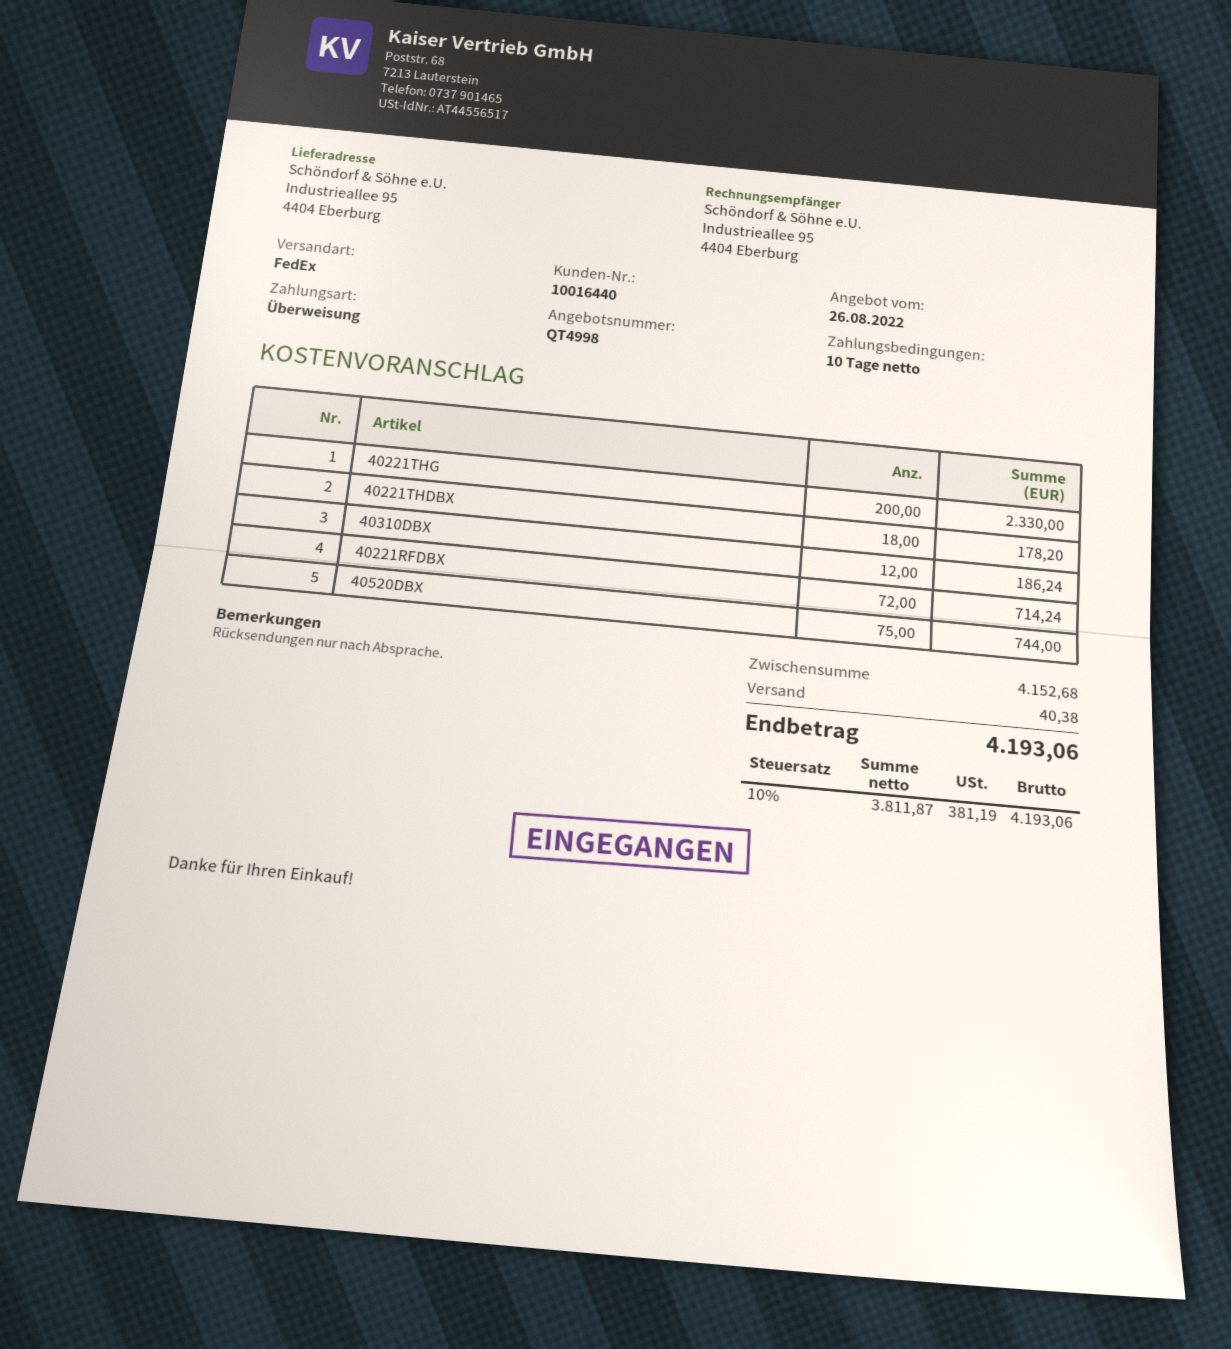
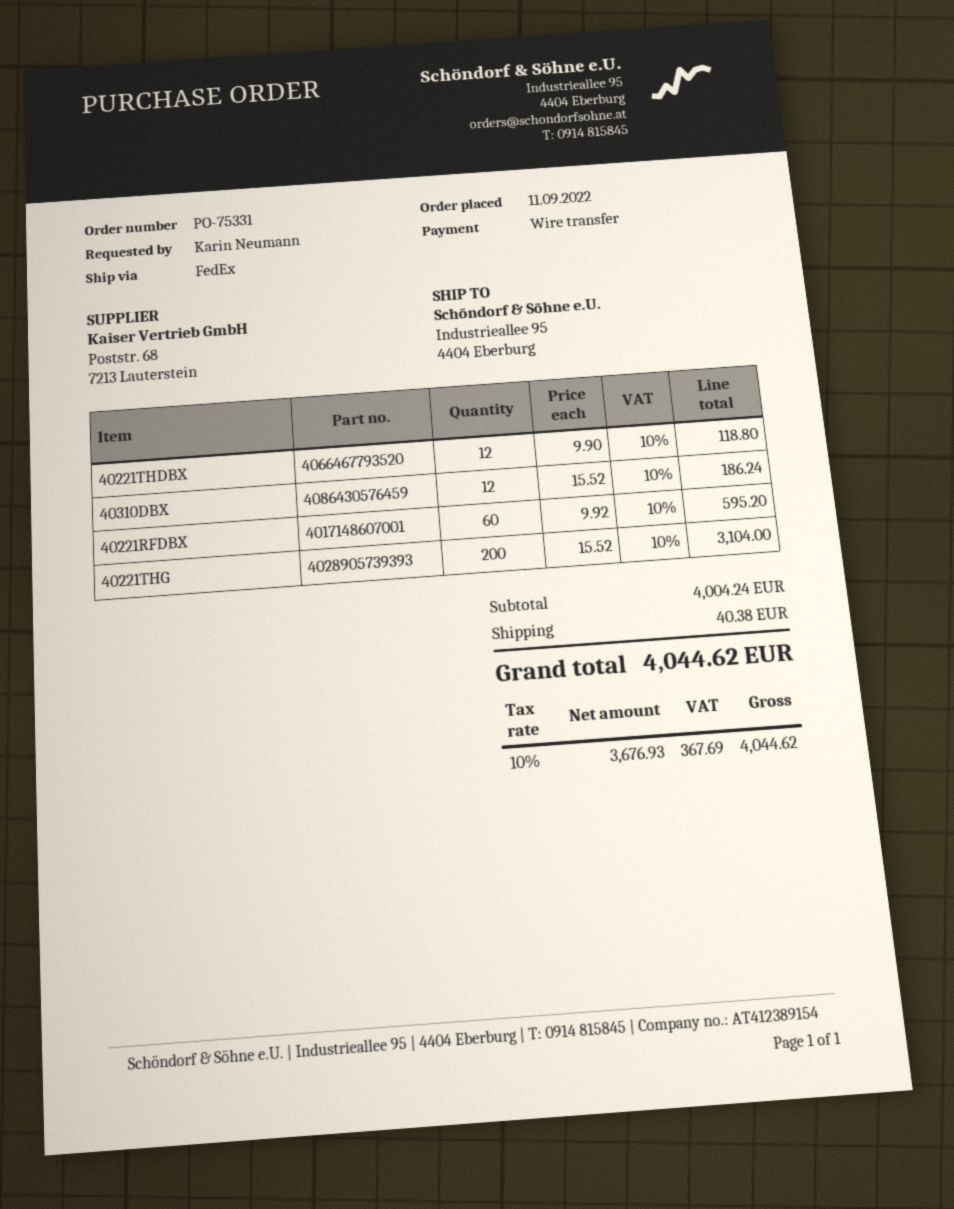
40221THG: 200 for 2330.00 -> 200 for 3104.00
40221THDBX: 18 for 178.20 -> 12 for 118.80
40221RFDBX: 72 for 714.24 -> 60 for 595.20
40520DBX: 75 for 744.00 -> none
subtotal: 4152.68 -> 4004.24
net: 3811.87 -> 3676.93
tax: 10% = 381.19 -> 10% = 367.69
total: 4193.06 -> 4044.62

